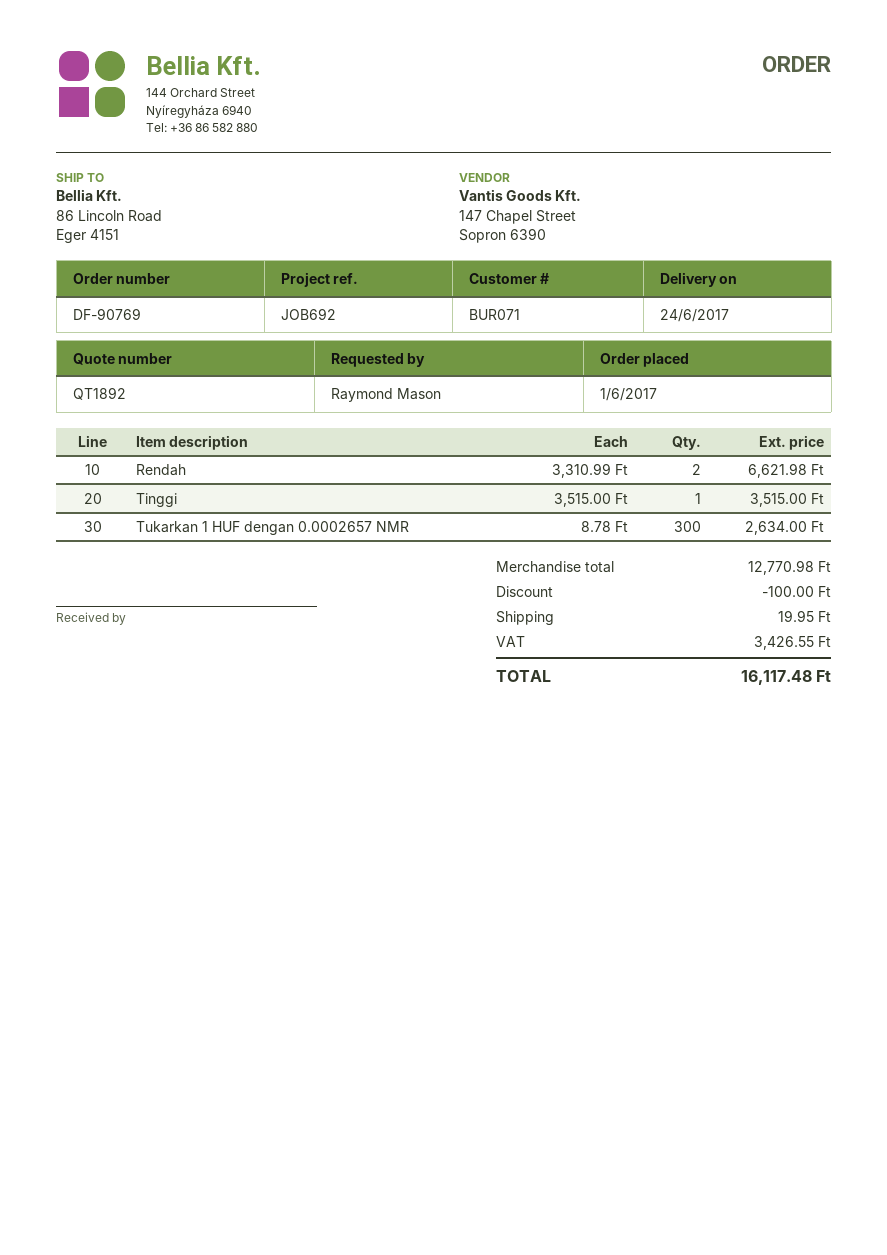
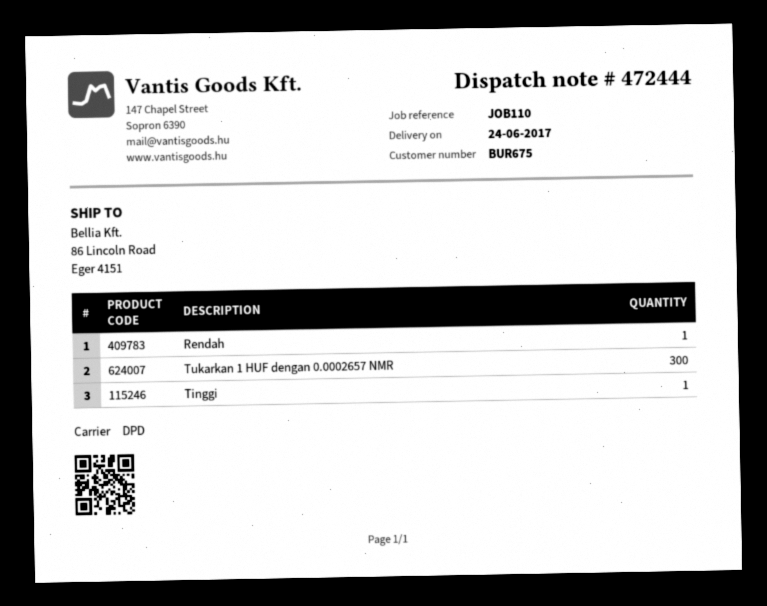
customer number: BUR071 -> BUR675
reference: JOB692 -> JOB110
Rendah: 2 -> 1

